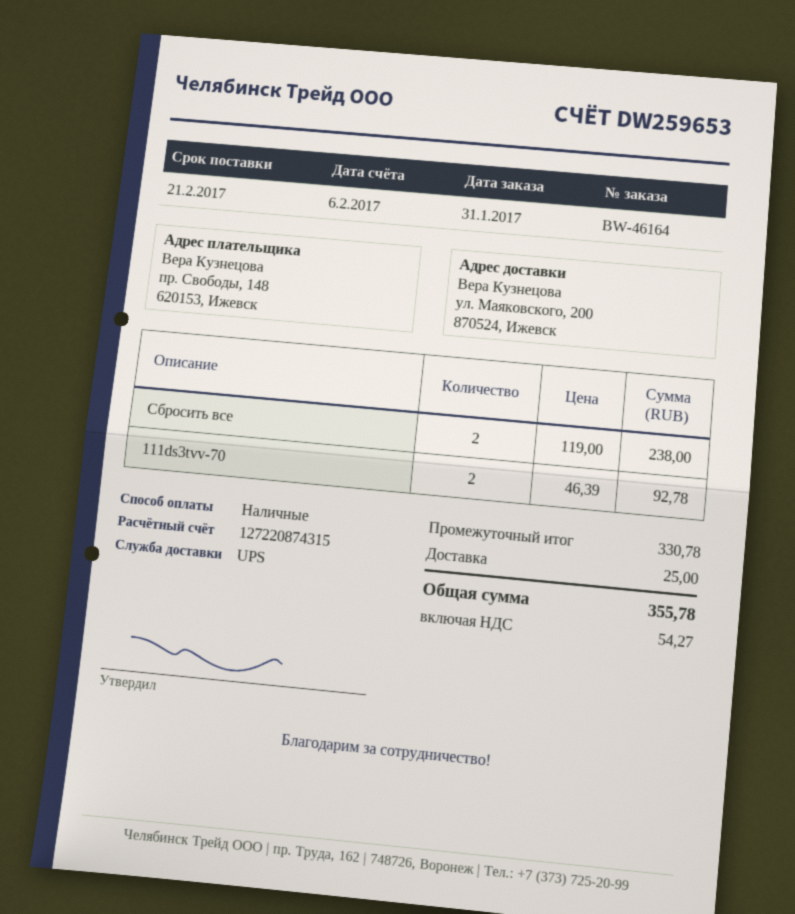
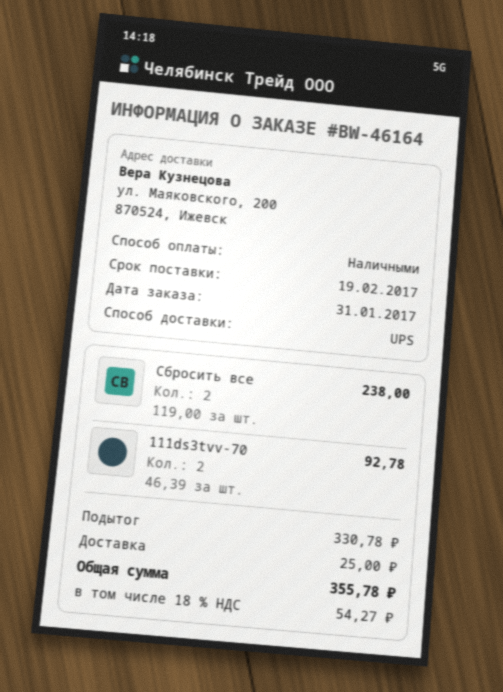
delivery date: 2017-02-21 -> 2017-02-19

